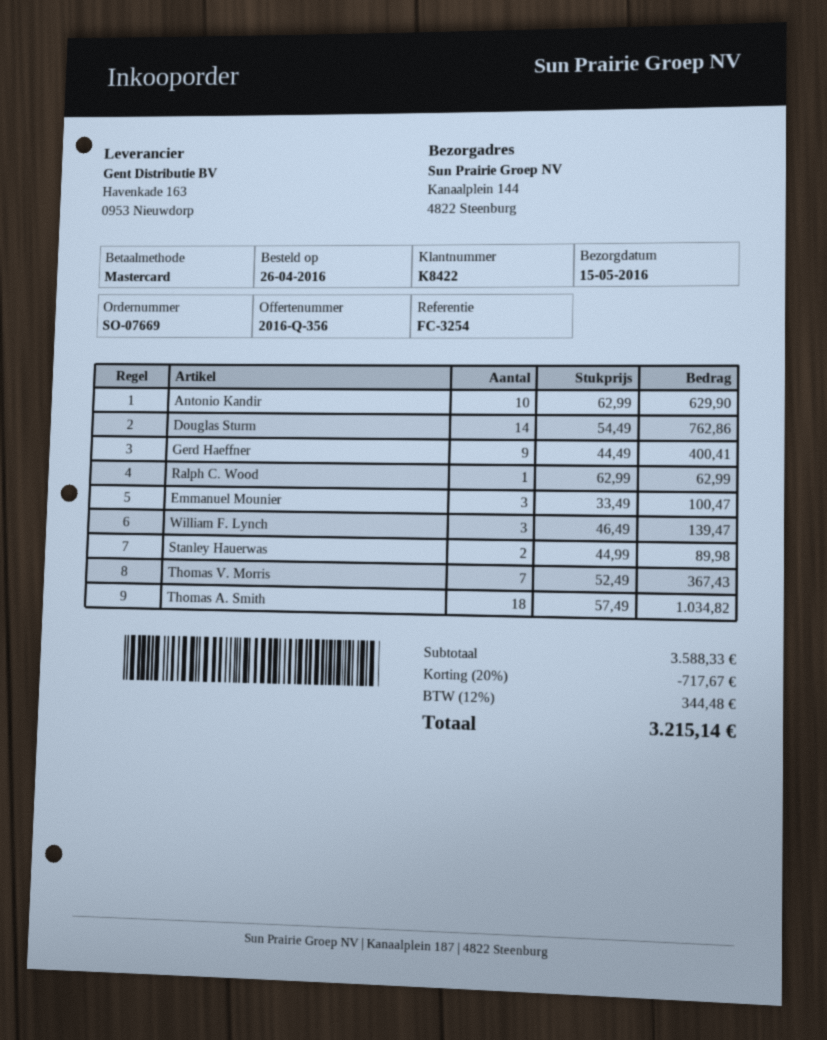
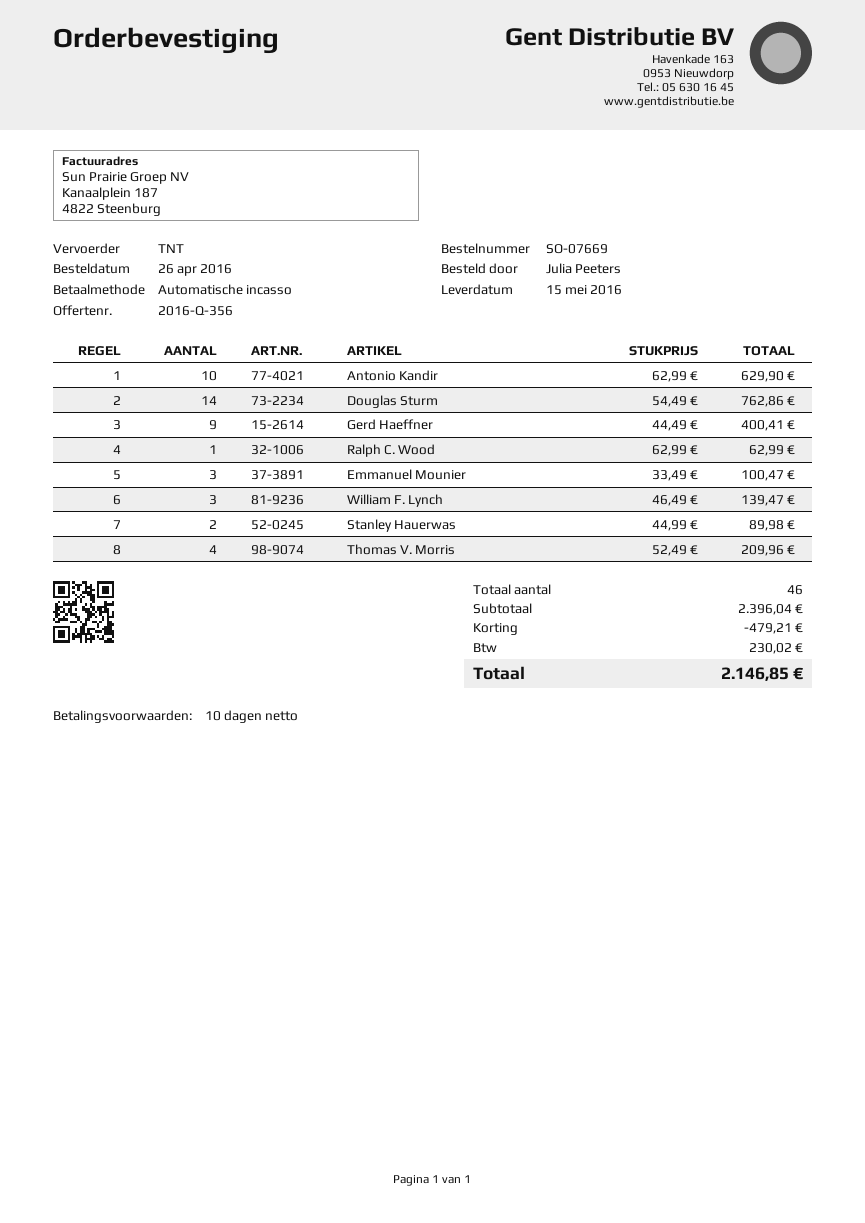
payment method: Mastercard -> direct debit
Thomas V. Morris: 7 x 52.49 = 367.43 -> 4 x 52.49 = 209.96
Thomas A. Smith: 18 x 57.49 = 1034.82 -> none
subtotal: 3588.33 -> 2396.04
discount: 717.67 -> 479.21
tax: 344.48 -> 230.02
total: 3215.14 -> 2146.85

